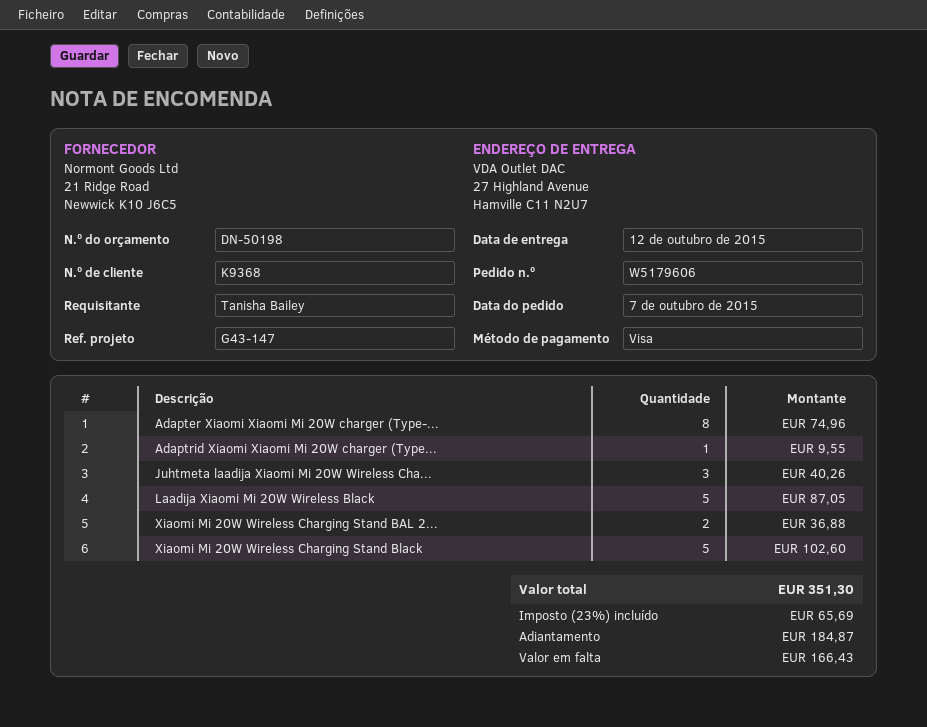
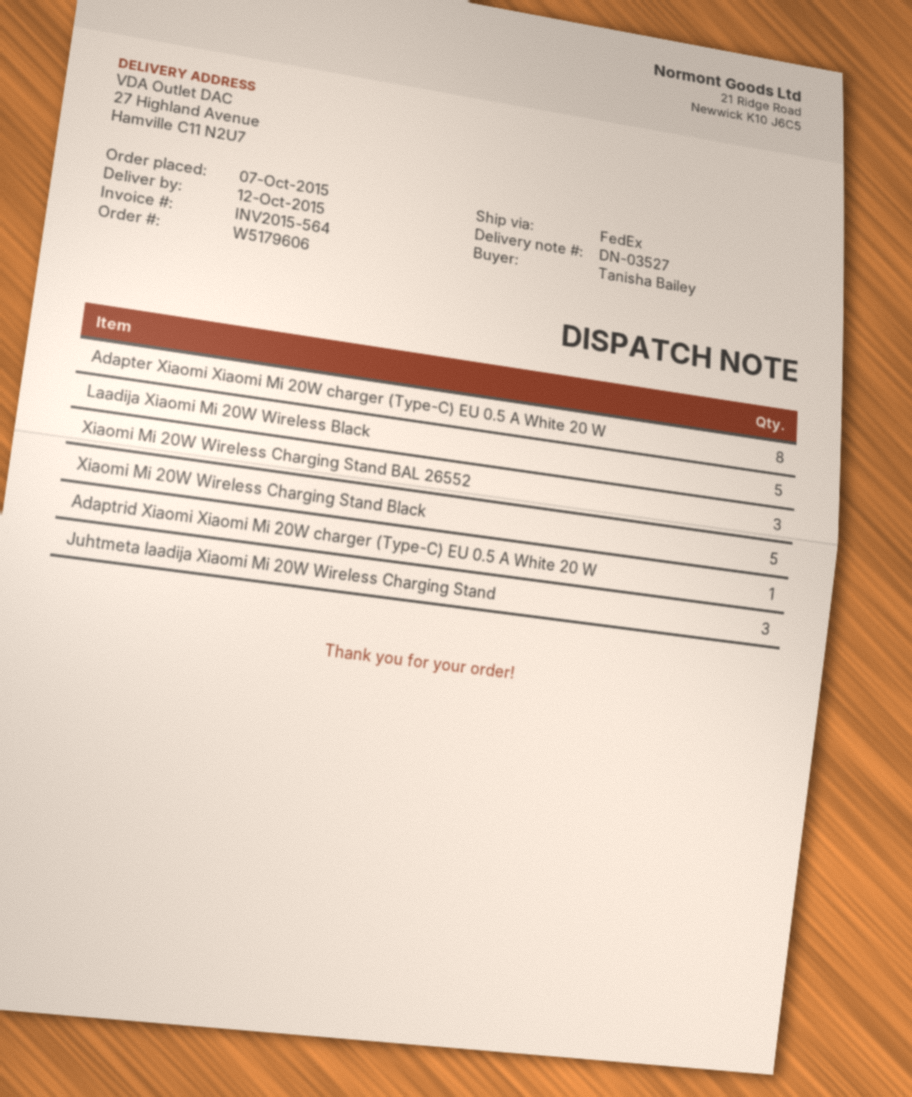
Xiaomi Mi 20W Wireless Charging Stand BAL 2...: 2 -> 3

